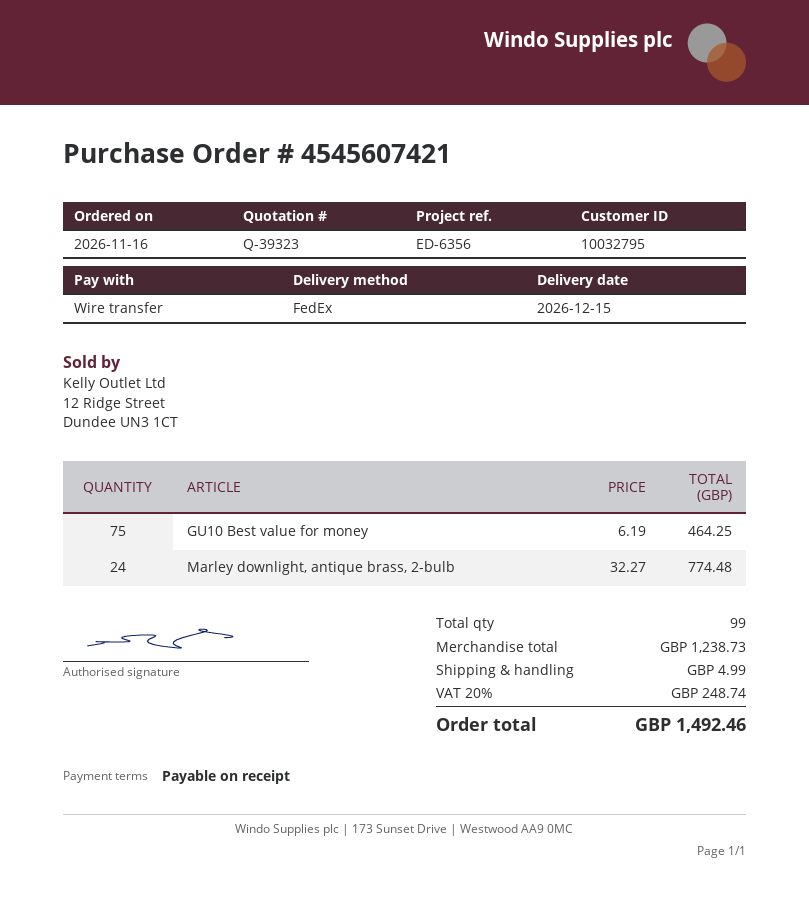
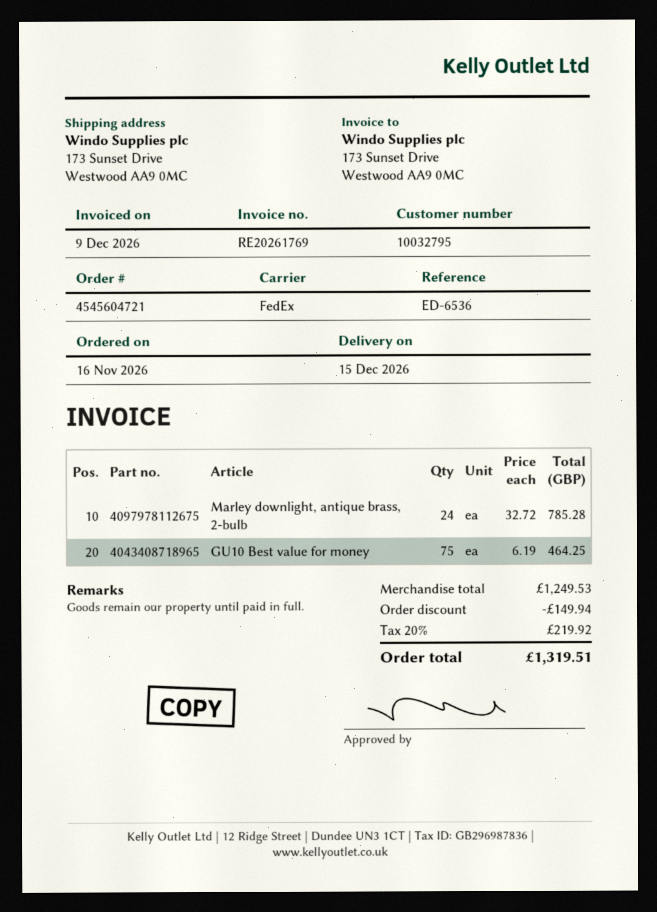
order number: 4545607421 -> 4545604721
reference: ED-6356 -> ED-6536
Marley downlight, antique brass, 2-bulb: 24 x 32.27 = 774.48 -> 24 x 32.72 = 785.28
subtotal: 1238.73 -> 1249.53
discount: none -> 149.94
shipping: 4.99 -> none
tax: 20% = 248.74 -> 20% = 219.92
total: 1492.46 -> 1319.51

